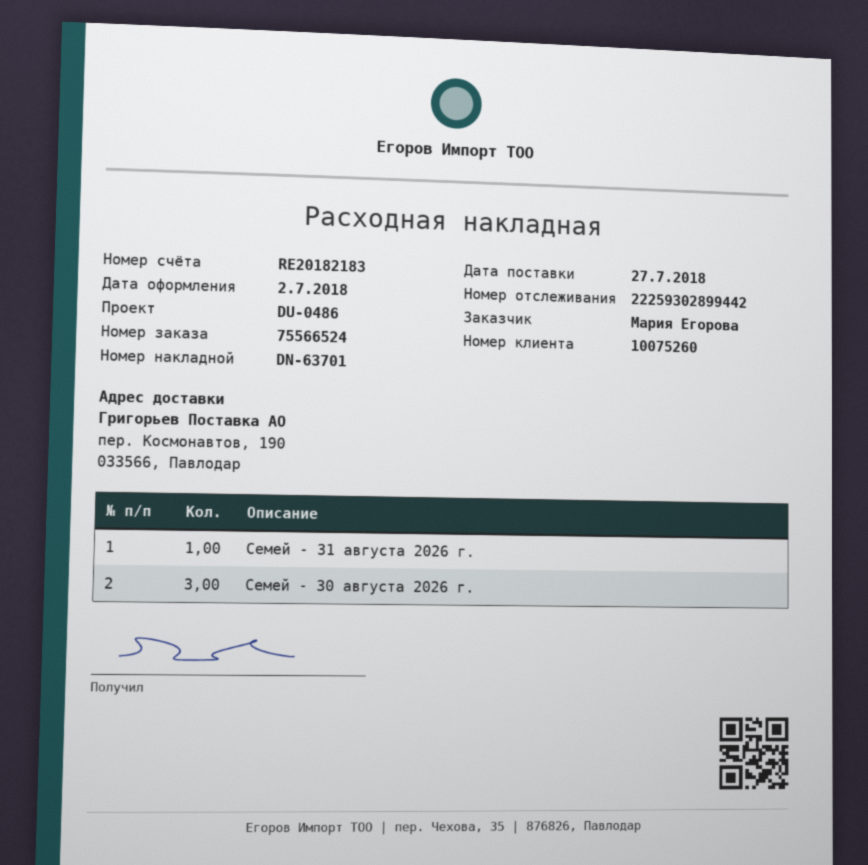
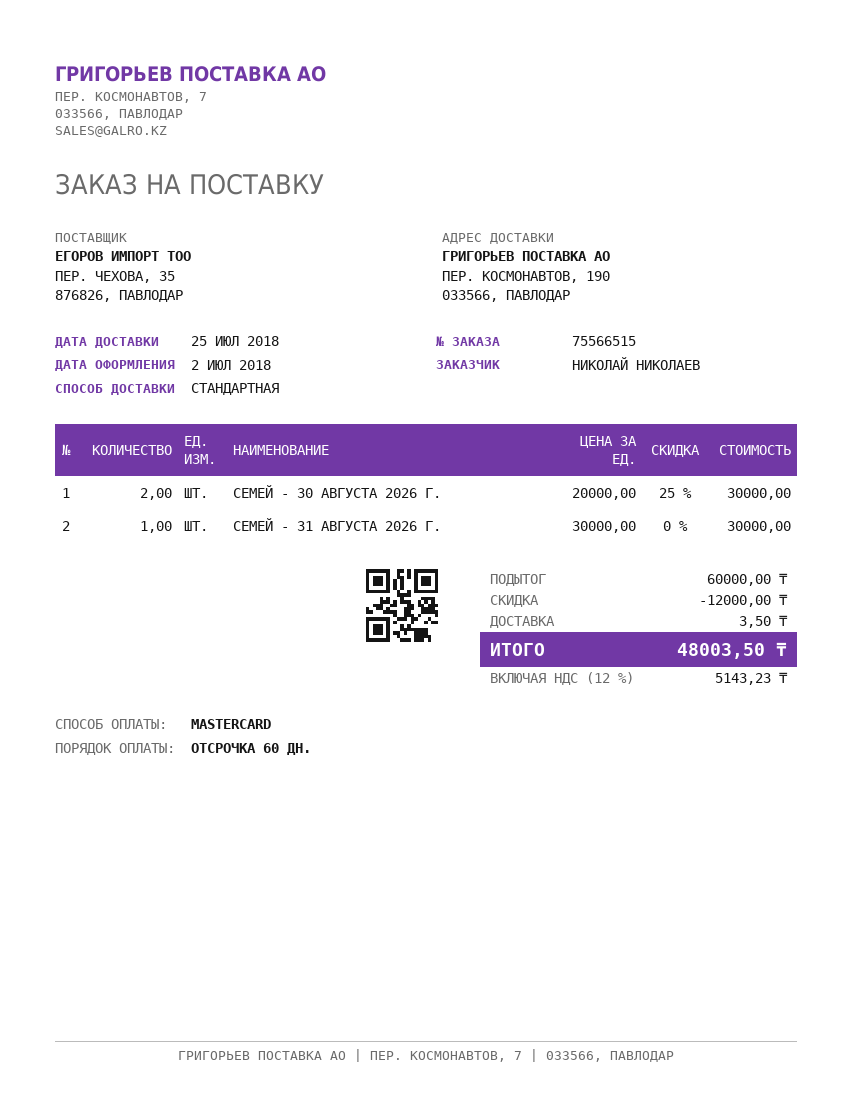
order number: 75566524 -> 75566515
delivery date: 2018-07-27 -> 2018-07-25
ordered by: Мария Егорова -> НИКОЛАЙ НИКОЛАЕВ
Семей - 30 августа 2026 г.: 3 -> 2

